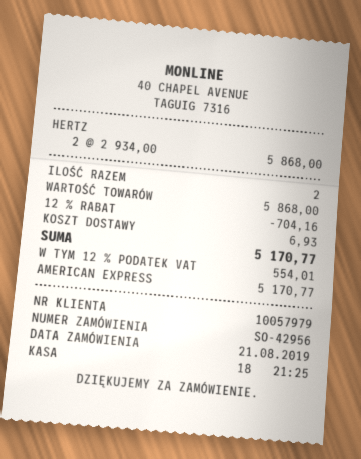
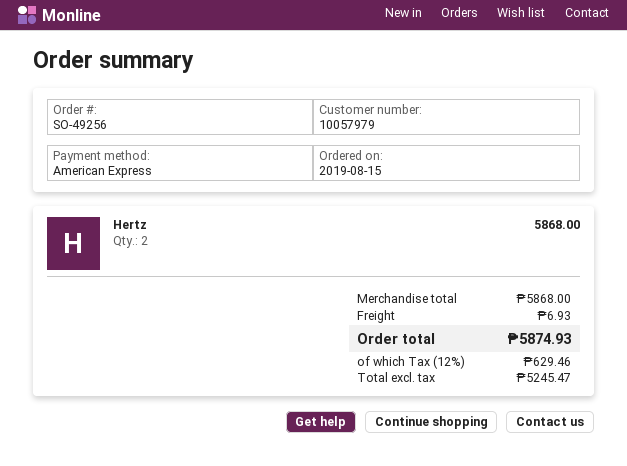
order number: SO-42956 -> SO-49256
order date: 2019-08-21 -> 2019-08-15
discount: 12% = 704.16 -> none
tax: 12% = 554.01 -> 12% = 629.46
total: 5170.77 -> 5874.93

